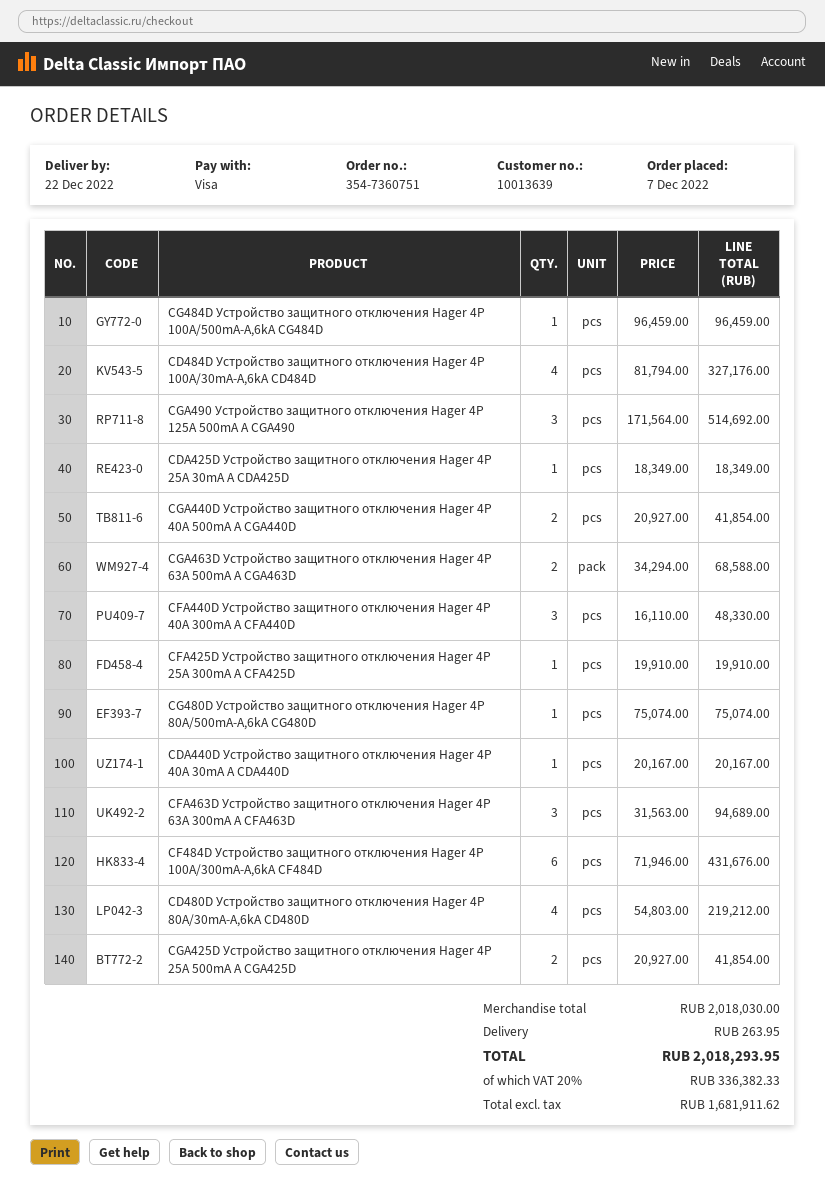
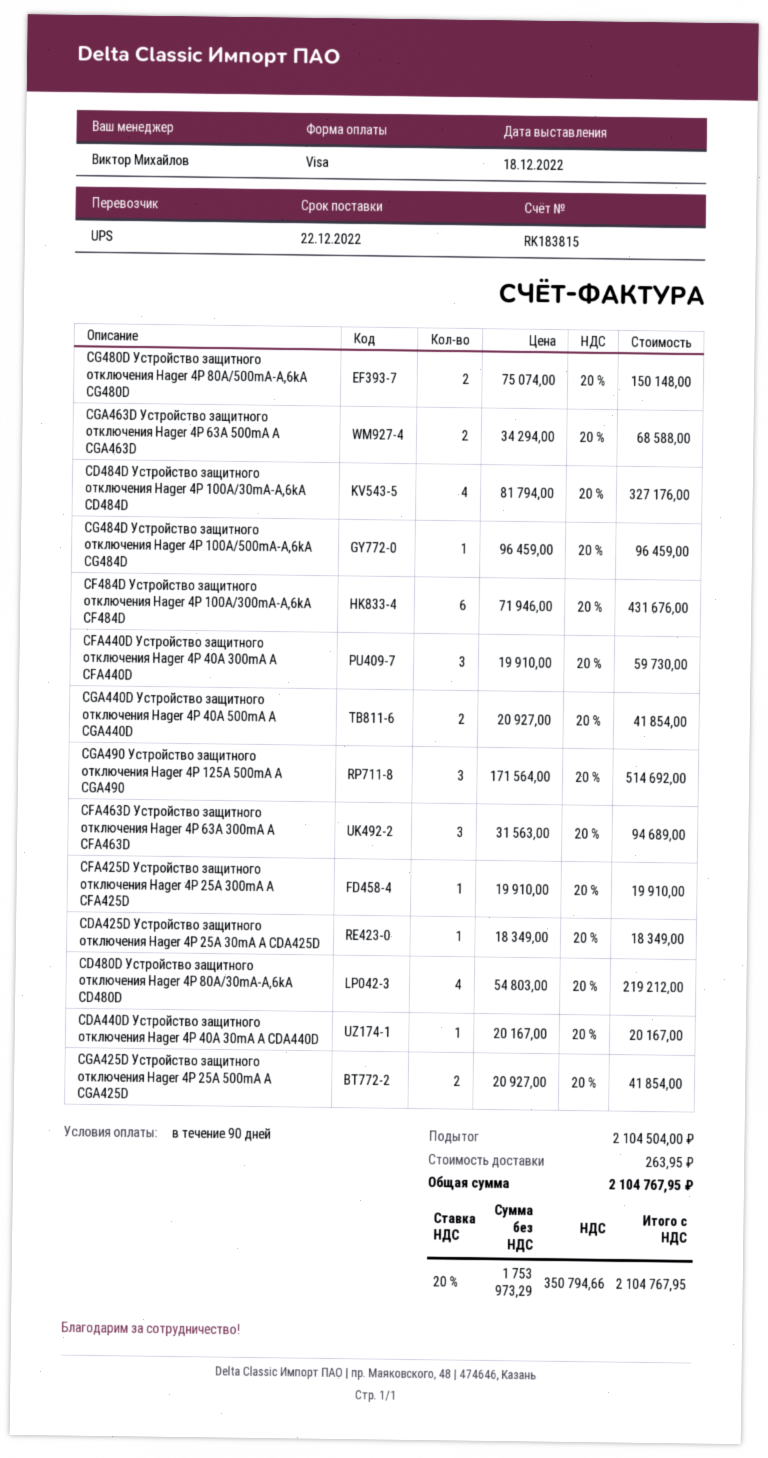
CFA440D Устройство защитного отключения Hager 4P 40A 300mA A CFA440D: 3 x 16110.00 = 48330.00 -> 3 x 19910.00 = 59730.00
CG480D Устройство защитного отключения Hager 4P 80A/500mA-A,6kA CG480D: 1 x 75074.00 = 75074.00 -> 2 x 75074.00 = 150148.00
subtotal: 2018030.00 -> 2104504.00
net: 1681911.62 -> 1753973.29
tax: 20% = 336382.33 -> 20% = 350794.66
total: 2018293.95 -> 2104767.95

